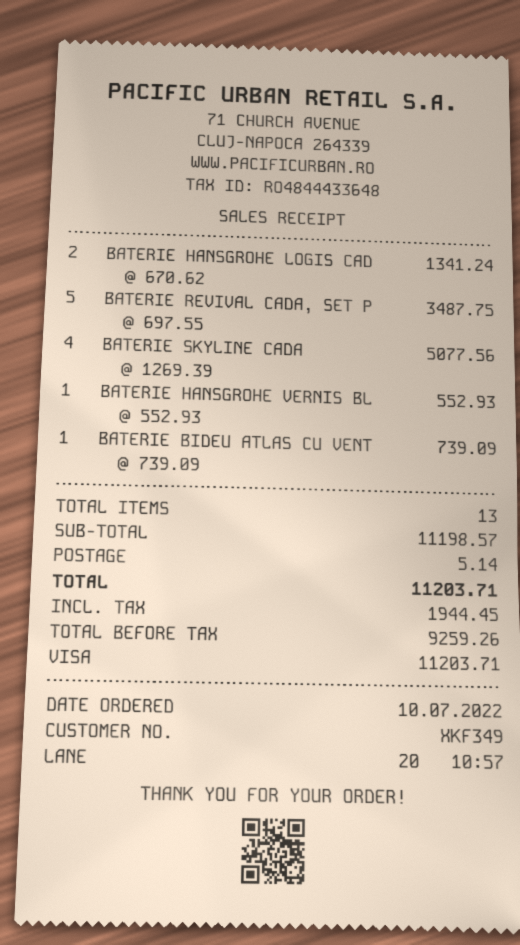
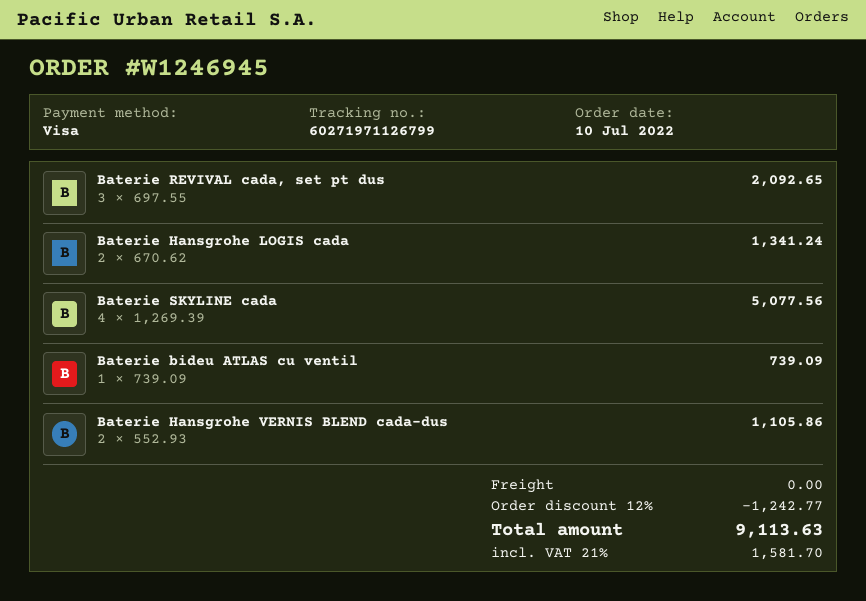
BATERIE REVIVAL CADA, SET P: 5 x 697.55 = 3487.75 -> 3 x 697.55 = 2092.65
BATERIE HANSGROHE VERNIS BL: 1 x 552.93 = 552.93 -> 2 x 552.93 = 1105.86
discount: none -> 12% = 1242.77
shipping: 5.14 -> 0.00
tax: 1944.45 -> 1581.70
total: 11203.71 -> 9113.63

